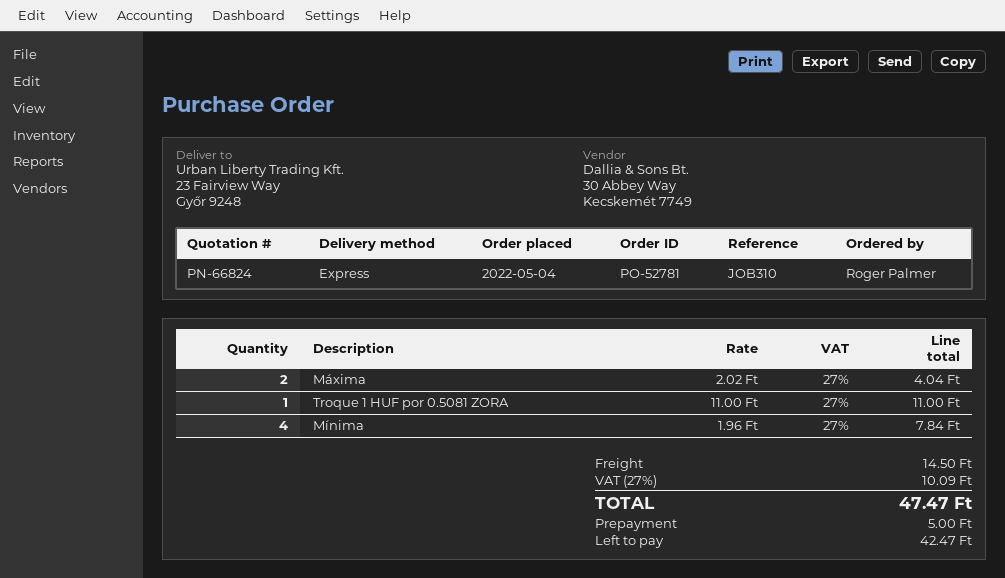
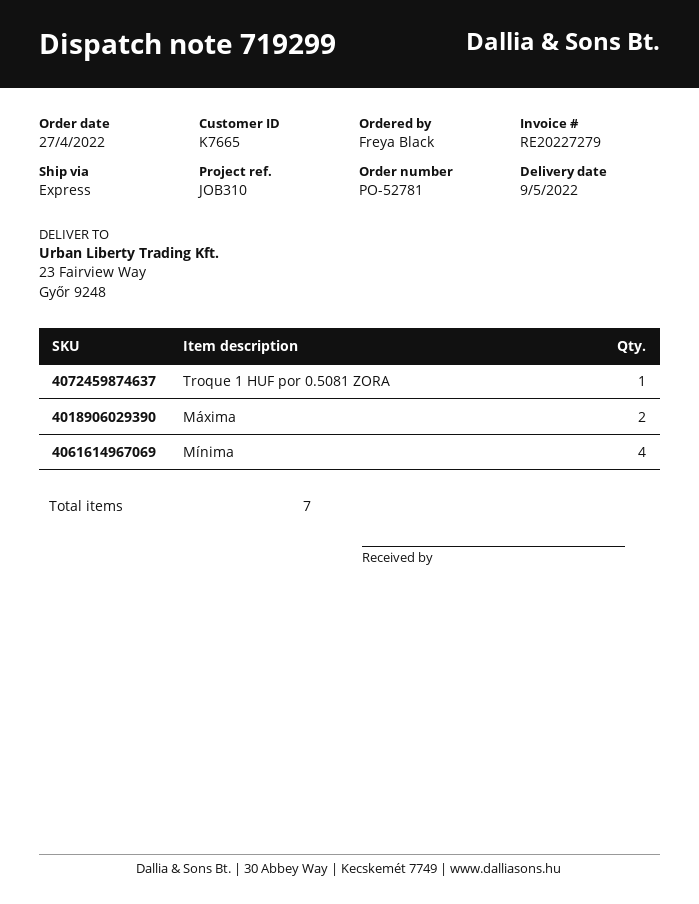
order date: 2022-05-04 -> 2022-04-27
ordered by: Roger Palmer -> Freya Black

